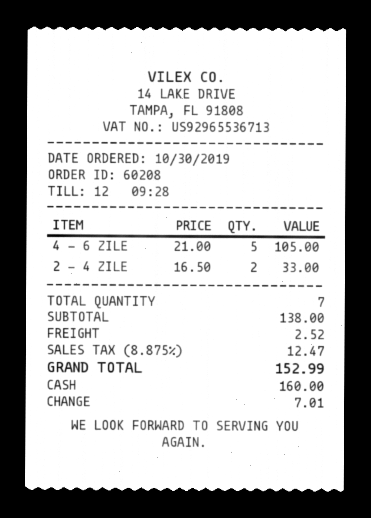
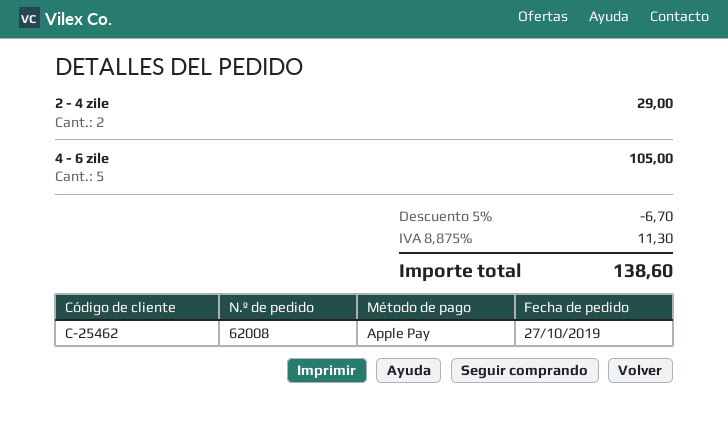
order number: 60208 -> 62008
order date: 2019-10-30 -> 2019-10-27
payment method: cash -> Apple Pay
2 - 4 ZILE: 2 for 33.00 -> 2 for 29.00
discount: none -> 5% = 6.70
shipping: 2.52 -> none
tax: 8.875% = 12.47 -> 8.875% = 11.30
total: 152.99 -> 138.60

